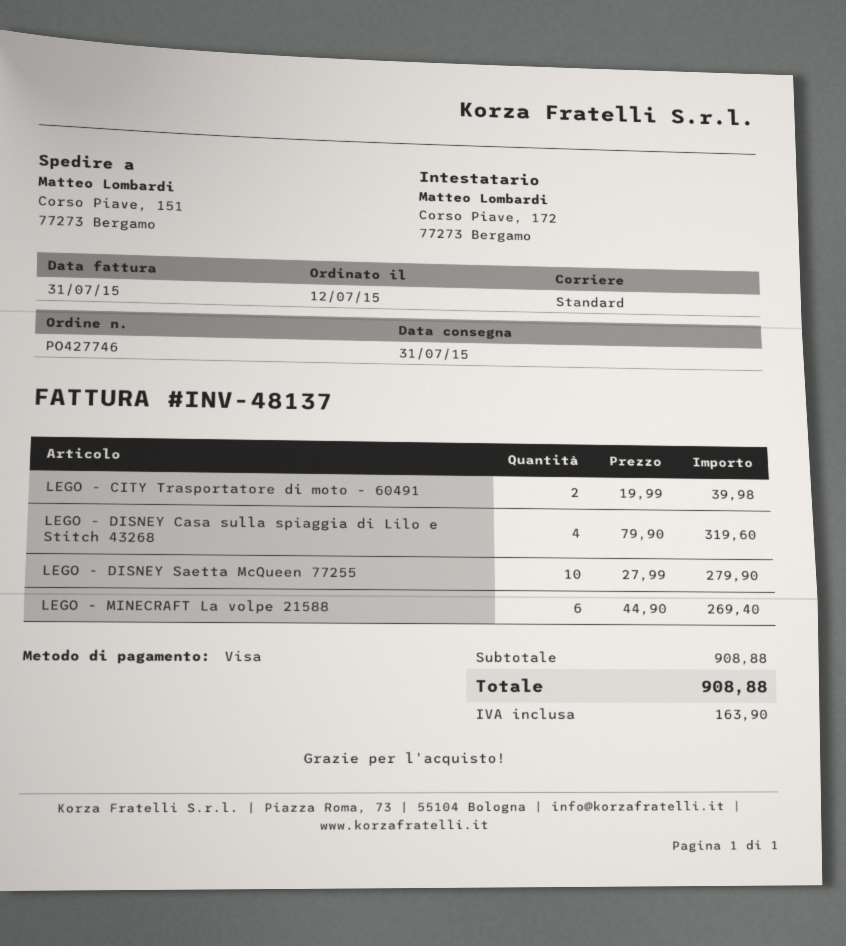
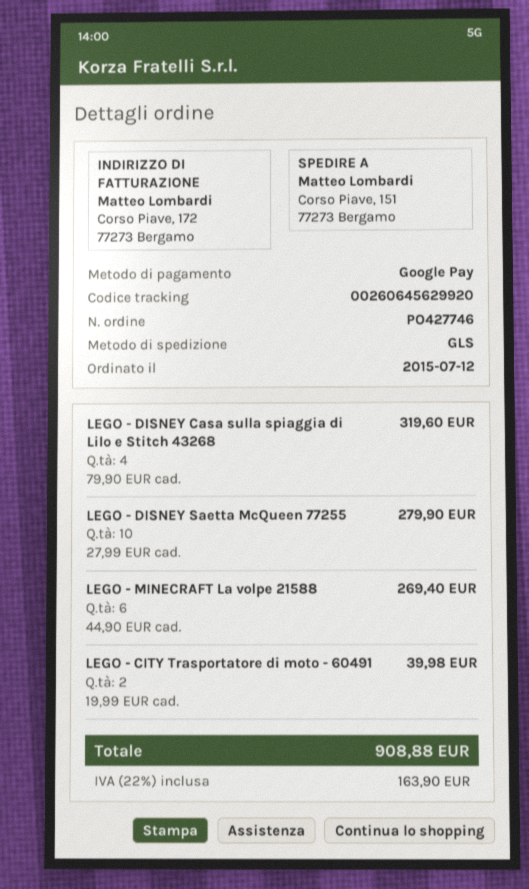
payment method: Visa -> Google Pay
shipping method: standard -> GLS

